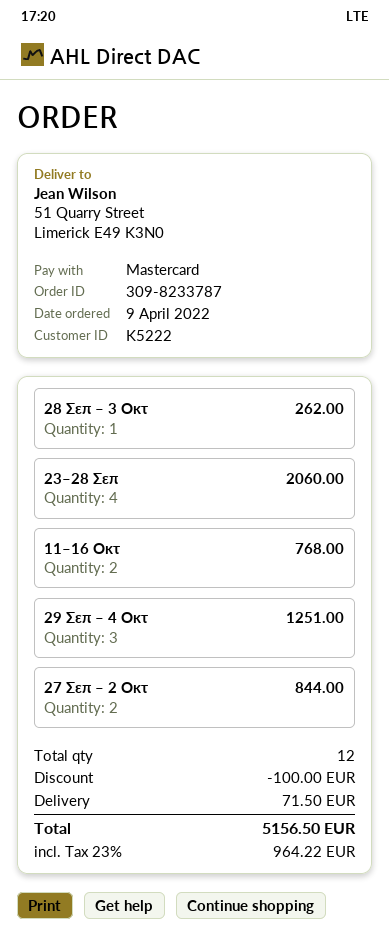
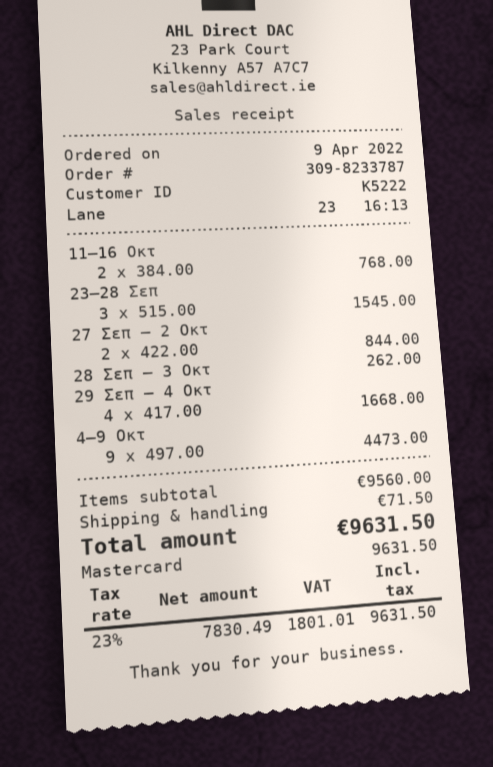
23–28 Σεπ: 4 for 2060.00 -> 3 for 1545.00
29 Σεπ – 4 Οκτ: 3 for 1251.00 -> 4 for 1668.00
4–9 Οκτ: none -> 9 for 4473.00
discount: 100.00 -> none
tax: 23% = 964.22 -> 23% = 1801.01
total: 5156.50 -> 9631.50

